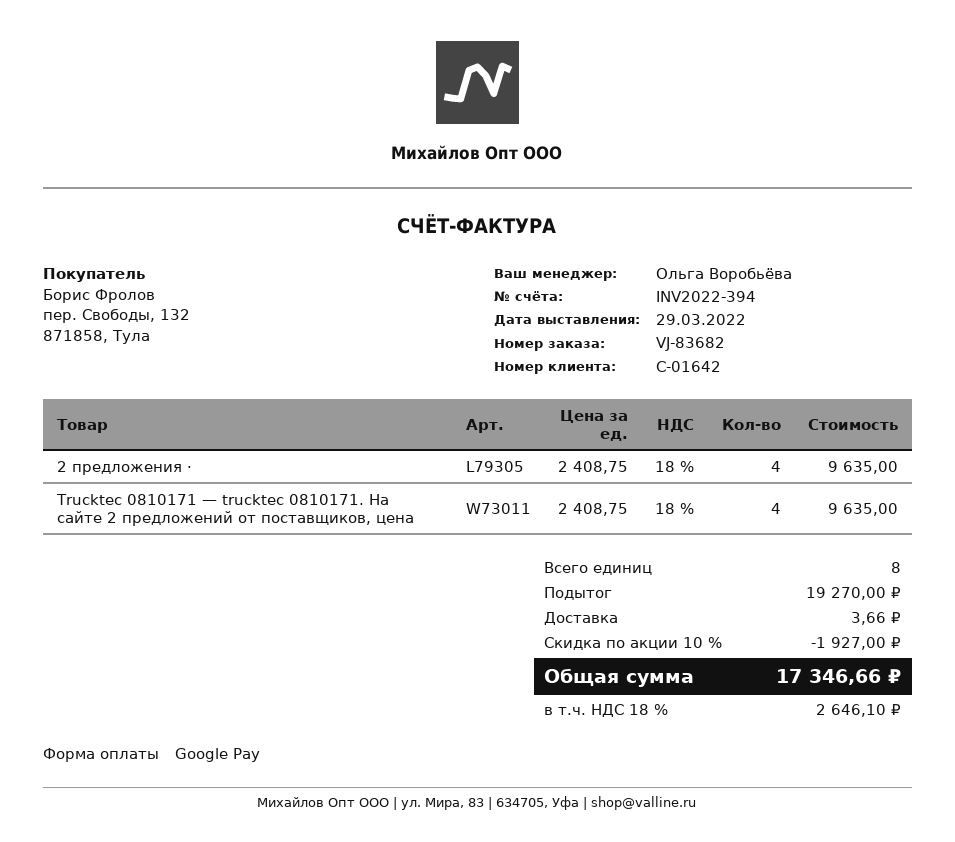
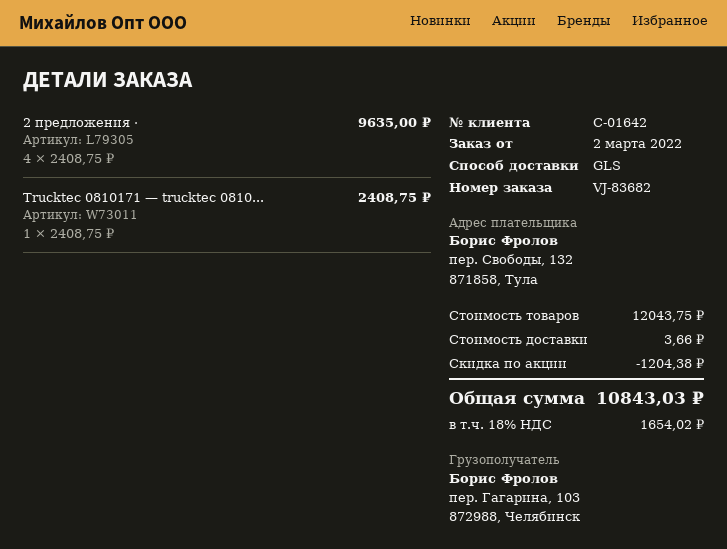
Trucktec 0810171 — trucktec 0810171. На сайте 2 предложений от поставщиков, цена: 4 x 2408.75 = 9635.00 -> 1 x 2408.75 = 2408.75
subtotal: 19270.00 -> 12043.75
discount: 1927.00 -> 1204.38
tax: 18% = 2646.10 -> 18% = 1654.02
total: 17346.66 -> 10843.03

